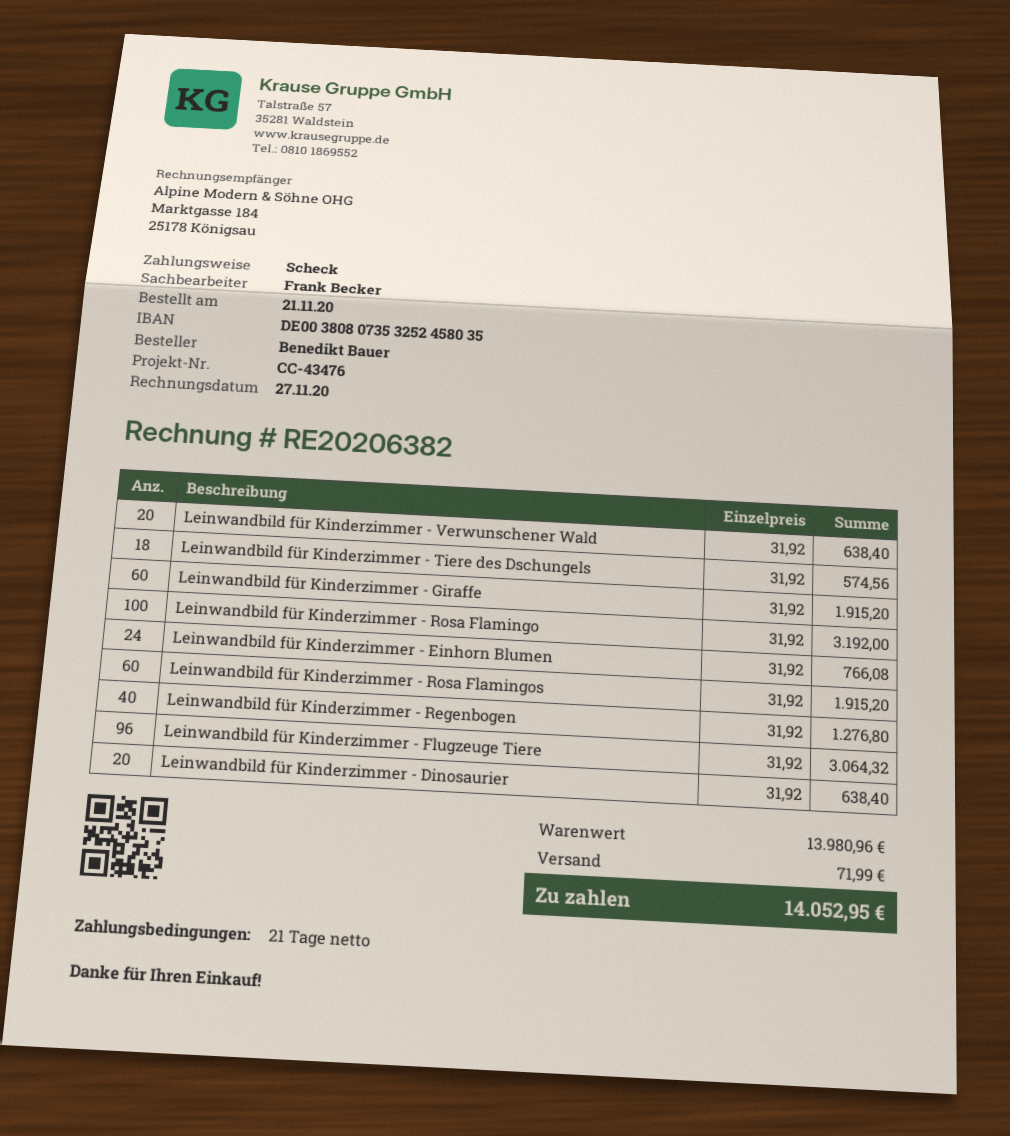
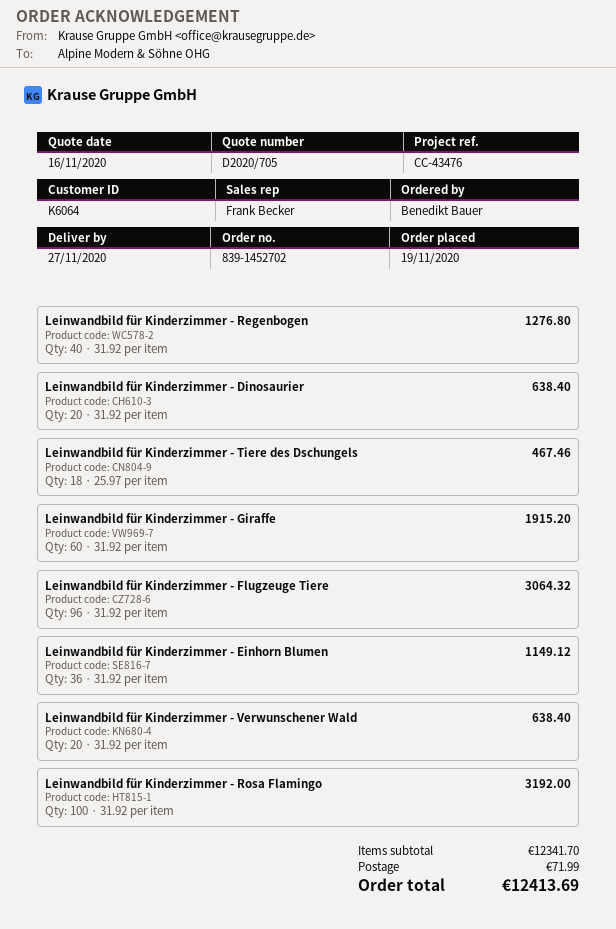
order date: 2020-11-21 -> 2020-11-19
Leinwandbild für Kinderzimmer - Tiere des Dschungels: 18 x 31.92 = 574.56 -> 18 x 25.97 = 467.46
Leinwandbild für Kinderzimmer - Einhorn Blumen: 24 x 31.92 = 766.08 -> 36 x 31.92 = 1149.12
Leinwandbild für Kinderzimmer - Rosa Flamingos: 60 x 31.92 = 1915.20 -> none
subtotal: 13980.96 -> 12341.70
total: 14052.95 -> 12413.69

